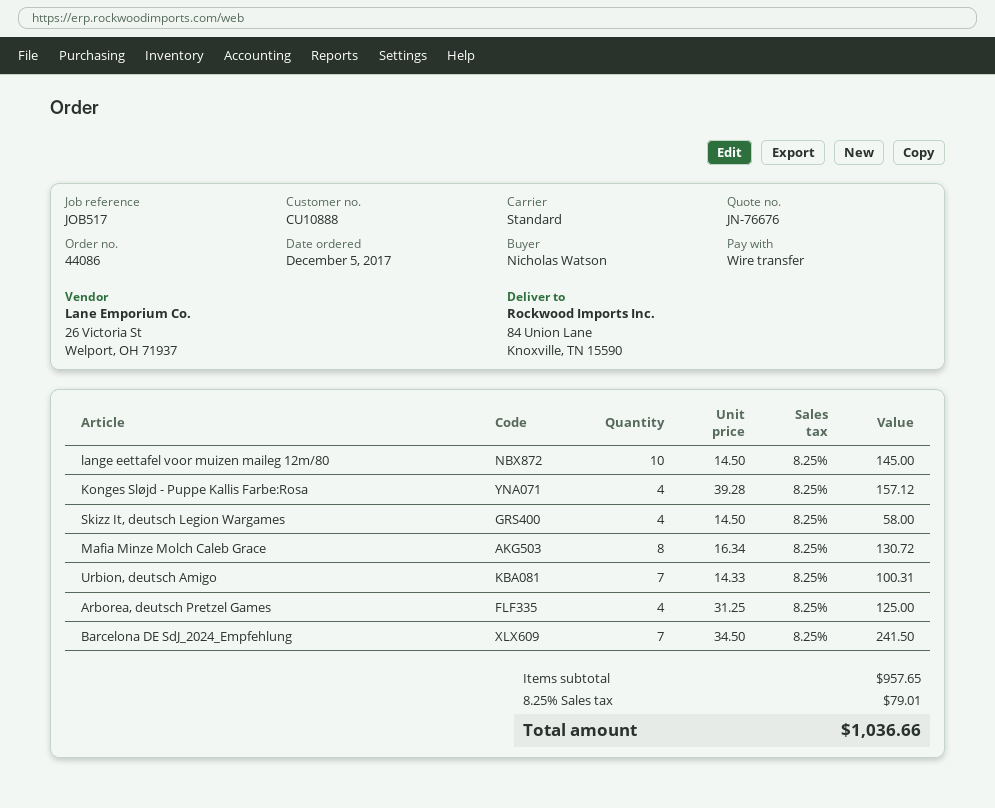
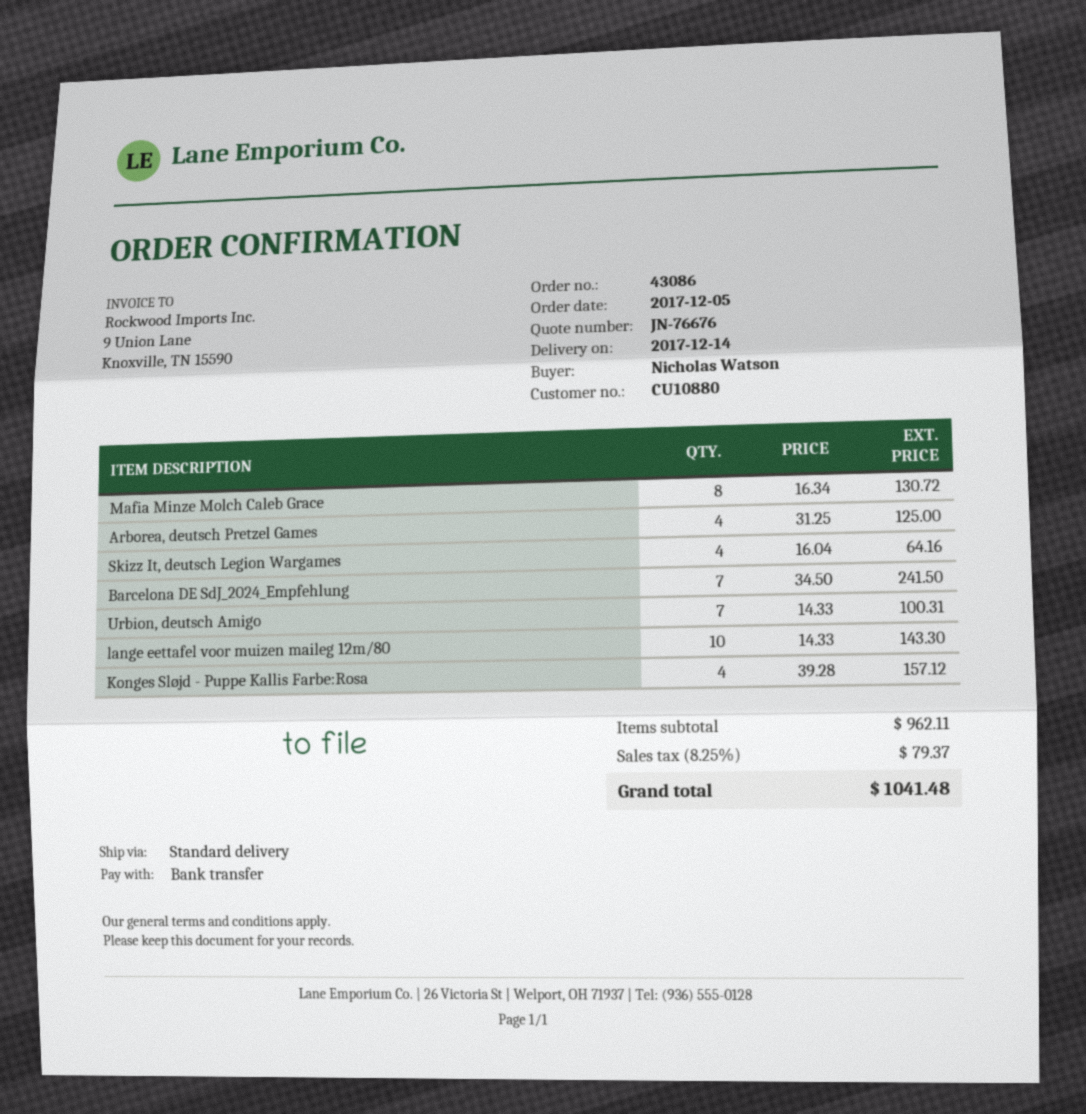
order number: 44086 -> 43086
customer number: CU10888 -> CU10880
lange eettafel voor muizen maileg 12m/80: 10 x 14.50 = 145.00 -> 10 x 14.33 = 143.30
Skizz It, deutsch Legion Wargames: 4 x 14.50 = 58.00 -> 4 x 16.04 = 64.16
subtotal: 957.65 -> 962.11
tax: 8.25% = 79.01 -> 8.25% = 79.37
total: 1036.66 -> 1041.48

